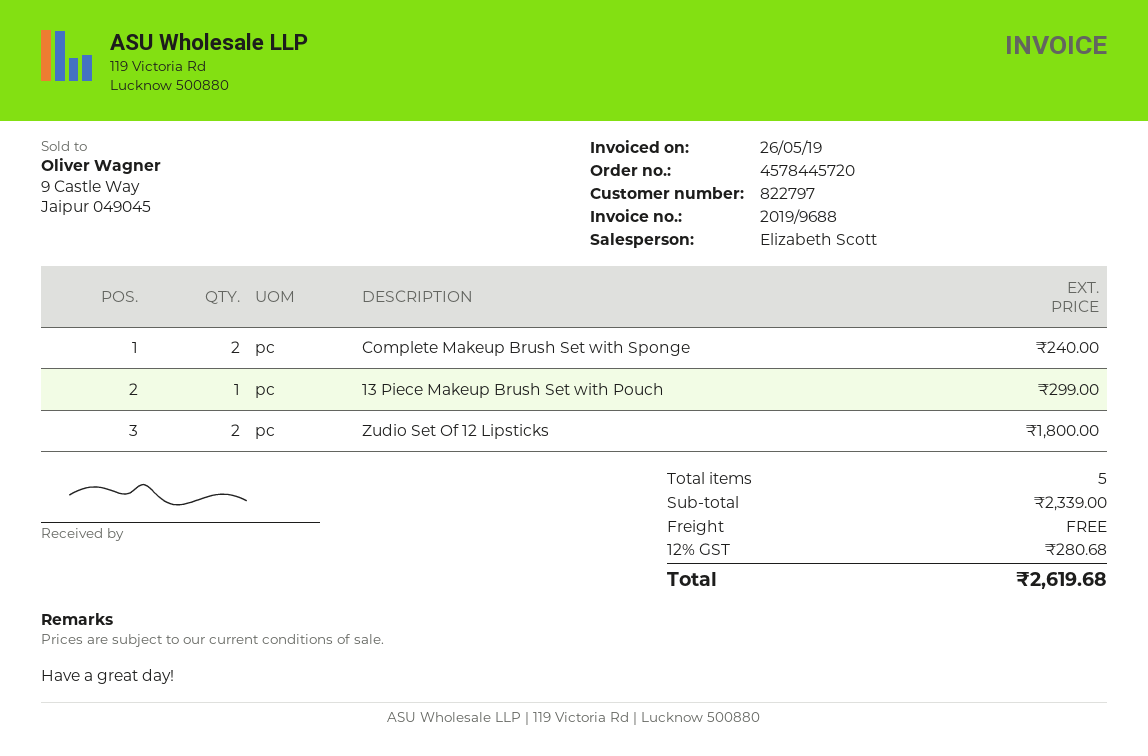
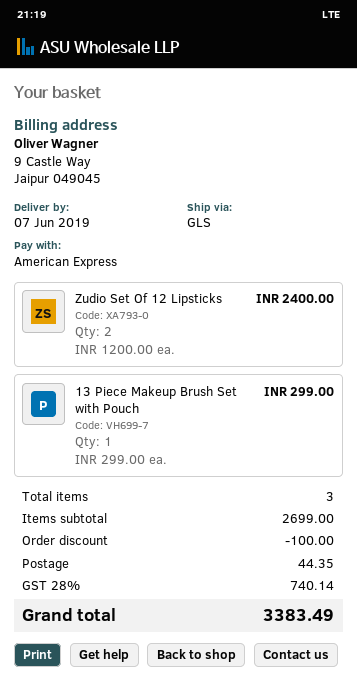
Complete Makeup Brush Set with Sponge: 2 for 240.00 -> none
Zudio Set Of 12 Lipsticks: 2 for 1800.00 -> 2 for 2400.00
total quantity: 5 -> 3
subtotal: 2339.00 -> 2699.00
discount: none -> 100.00
shipping: 0.00 -> 44.35
tax: 12% = 280.68 -> 28% = 740.14
total: 2619.68 -> 3383.49

